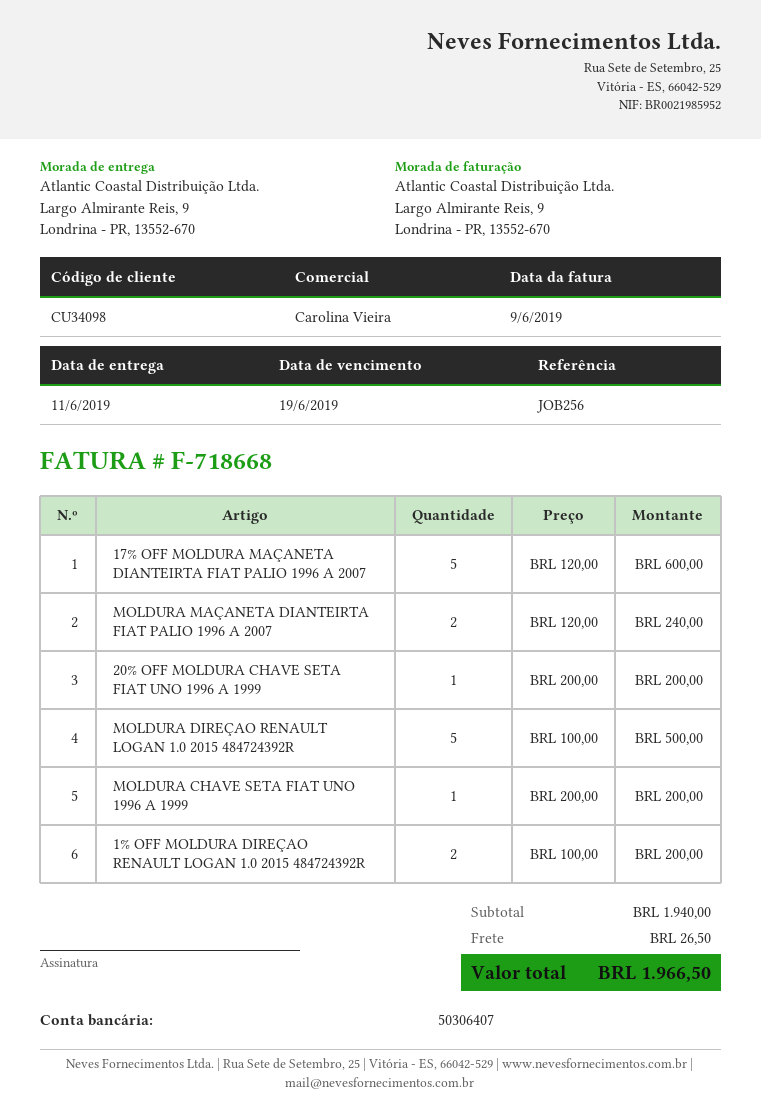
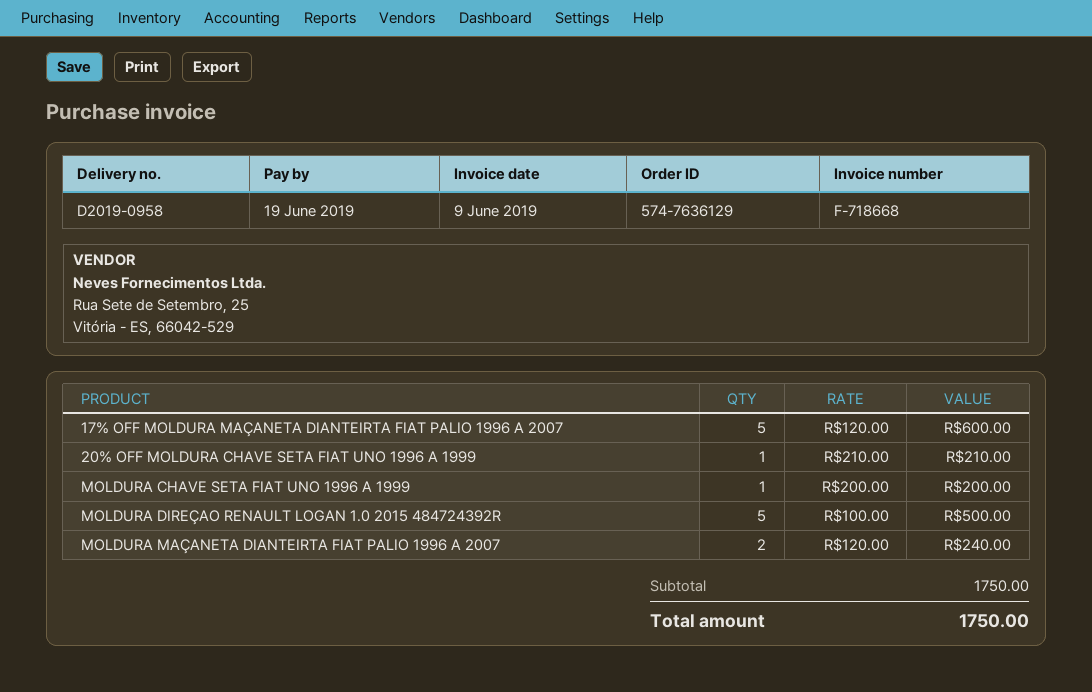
20% OFF MOLDURA CHAVE SETA FIAT UNO 1996 A 1999: 1 x 200.00 = 200.00 -> 1 x 210.00 = 210.00
1% OFF MOLDURA DIREÇAO RENAULT LOGAN 1.0 2015 484724392R: 2 x 100.00 = 200.00 -> none
subtotal: 1940.00 -> 1750.00
shipping: 26.50 -> none
total: 1966.50 -> 1750.00

